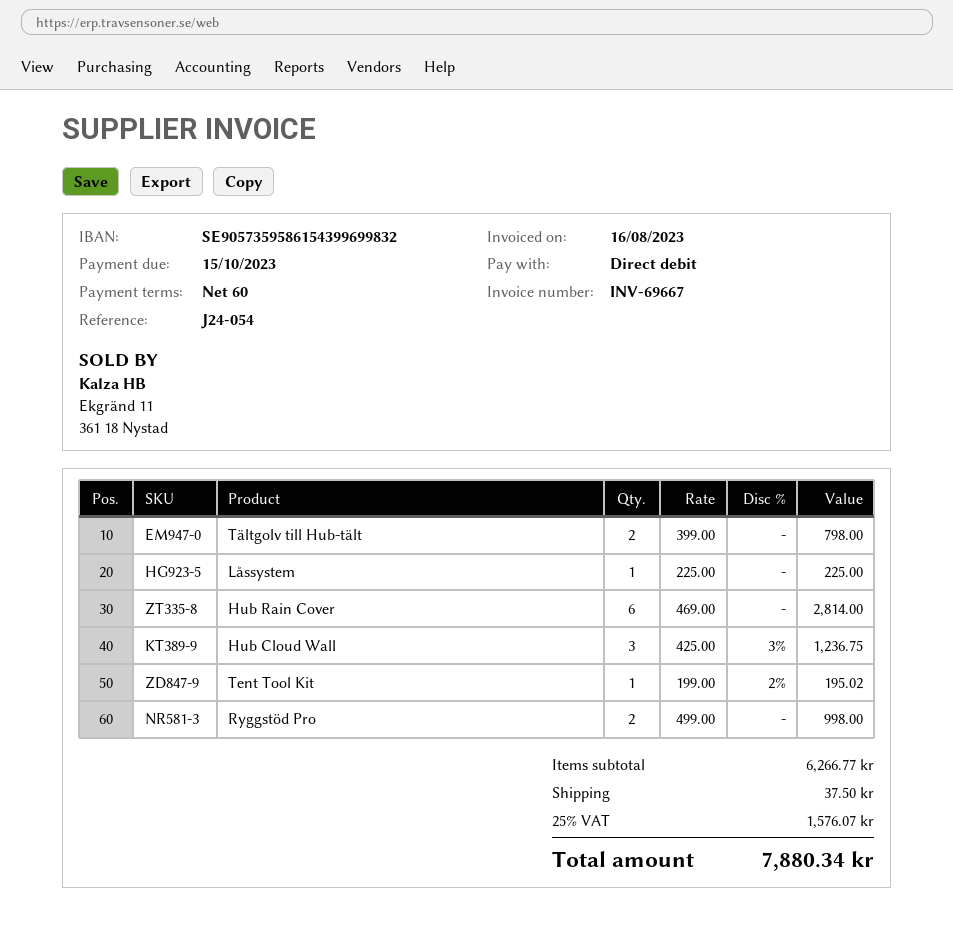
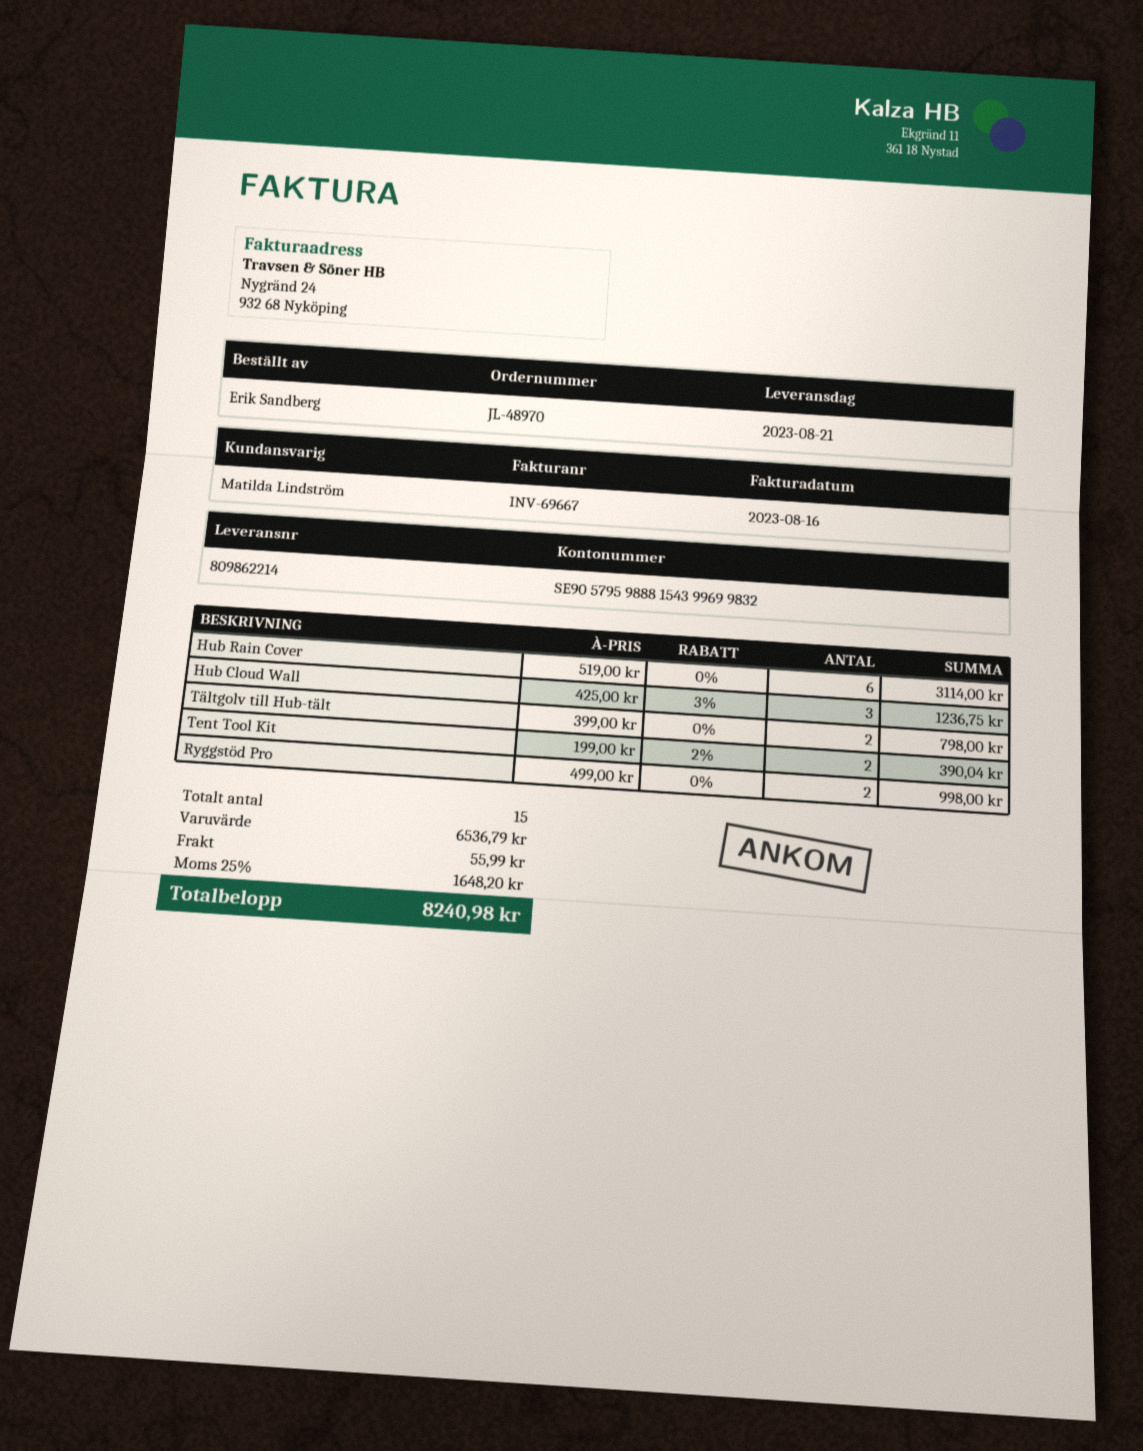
bank account: SE9057359586154399699832 -> SE9057959888154399699832
Låssystem: 1 x 225.00 = 225.00 -> none
Hub Rain Cover: 6 x 469.00 = 2814.00 -> 6 x 519.00 = 3114.00
Tent Tool Kit: 1 x 199.00 - 2% = 195.02 -> 2 x 199.00 - 2% = 390.04
subtotal: 6266.77 -> 6536.79
shipping: 37.50 -> 55.99
tax: 25% = 1576.07 -> 25% = 1648.20
total: 7880.34 -> 8240.98

